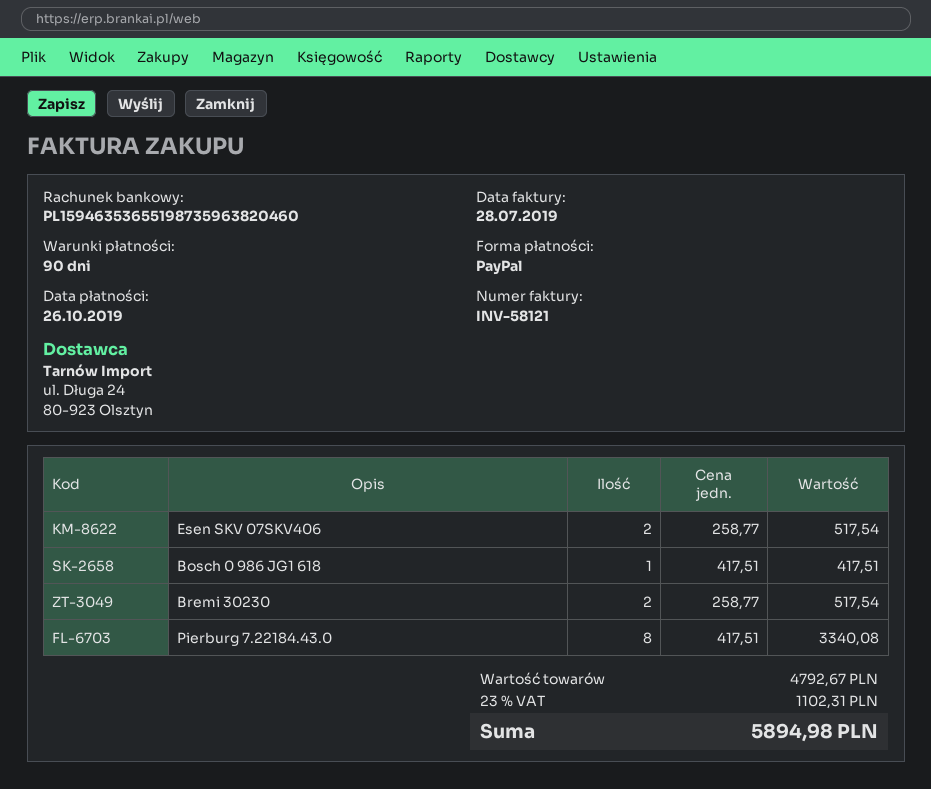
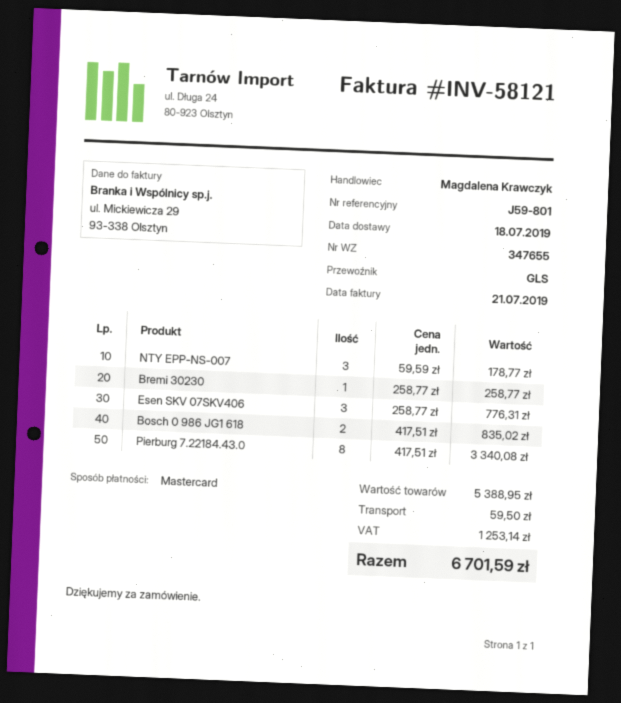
invoice date: 2019-07-28 -> 2019-07-21
payment method: PayPal -> Mastercard
Esen SKV 07SKV406: 2 x 258.77 = 517.54 -> 3 x 258.77 = 776.31
Bosch 0 986 JG1 618: 1 x 417.51 = 417.51 -> 2 x 417.51 = 835.02
Bremi 30230: 2 x 258.77 = 517.54 -> 1 x 258.77 = 258.77
NTY EPP-NS-007: none -> 3 x 59.59 = 178.77
subtotal: 4792.67 -> 5388.95
shipping: none -> 59.50
tax: 1102.31 -> 1253.14
total: 5894.98 -> 6701.59

